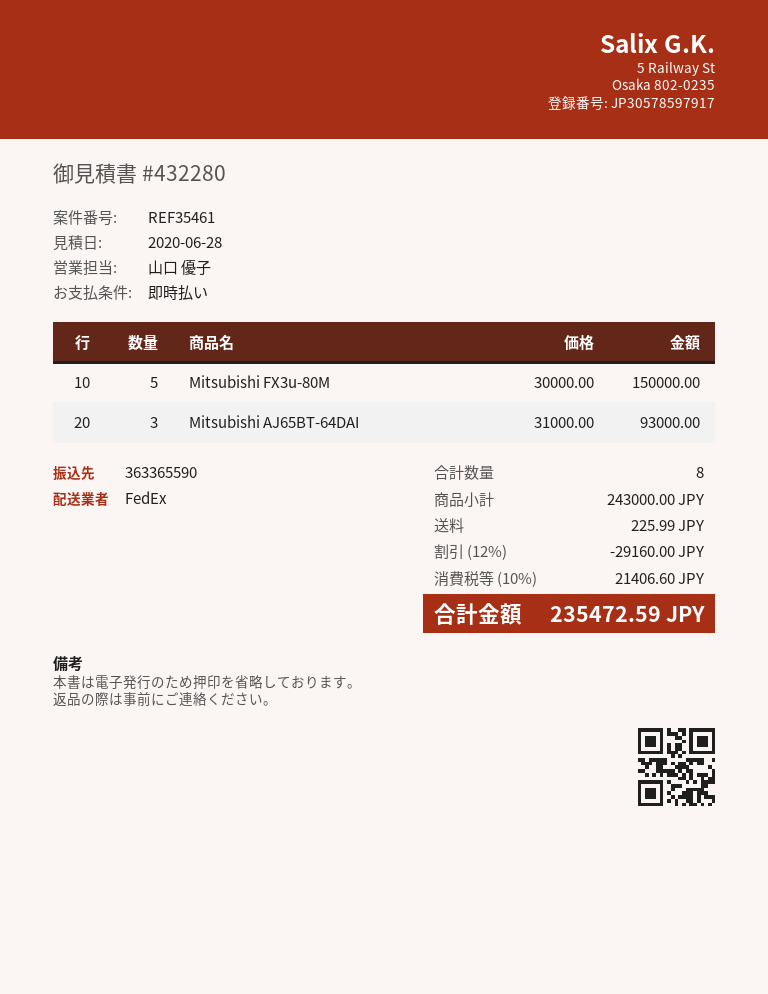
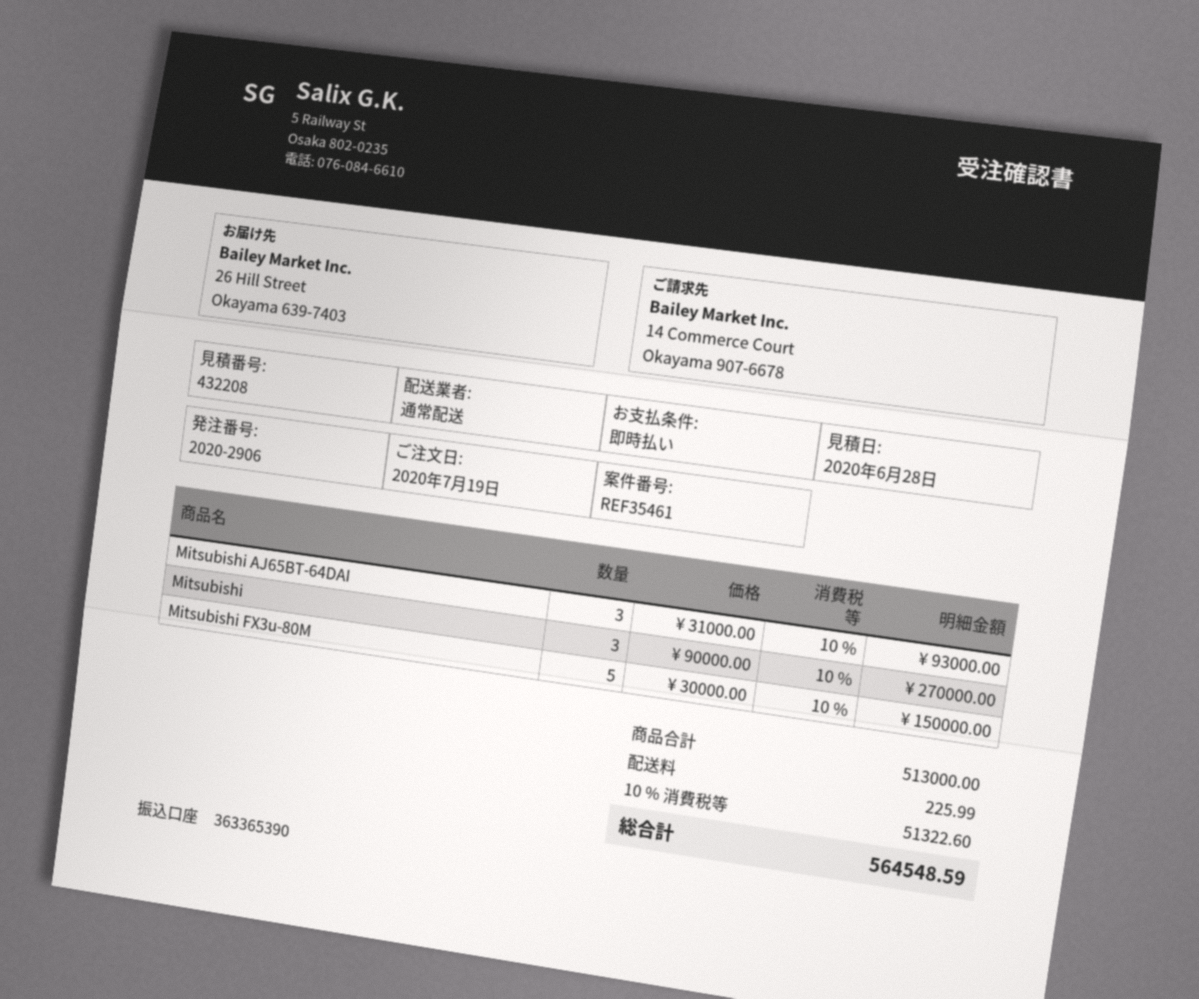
quote number: 432280 -> 432208
bank account: 363365590 -> 363365390
shipping method: FedEx -> standard
Mitsubishi: none -> 3 x 90000.00 = 270000.00
subtotal: 243000.00 -> 513000.00
discount: 12% = 29160.00 -> none
tax: 10% = 21406.60 -> 10% = 51322.60
total: 235472.59 -> 564548.59

